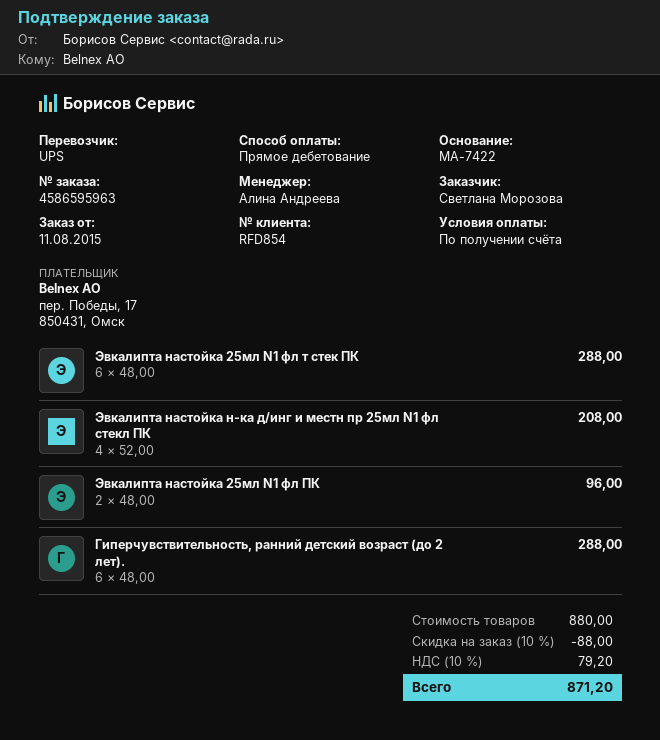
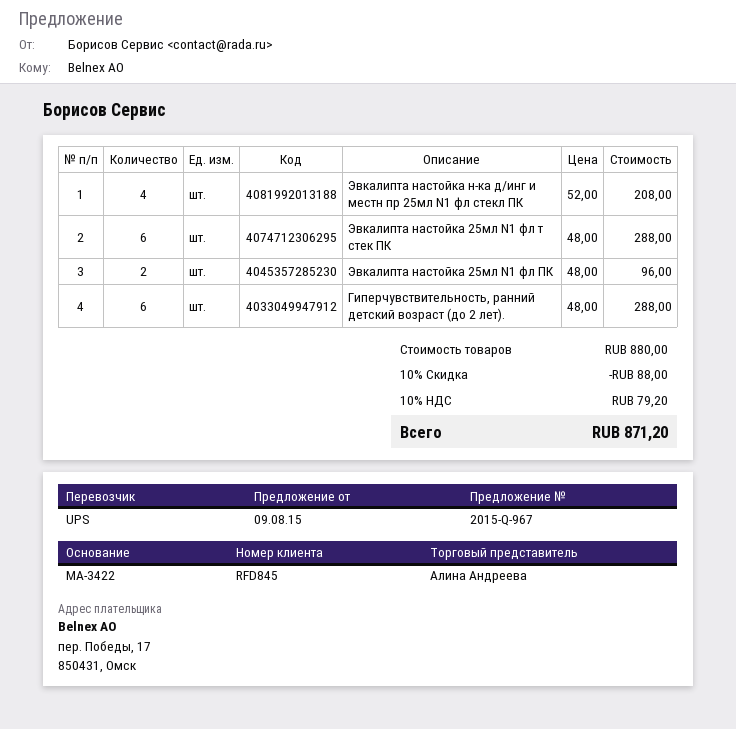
customer number: RFD854 -> RFD845
reference: MA-7422 -> MA-3422

